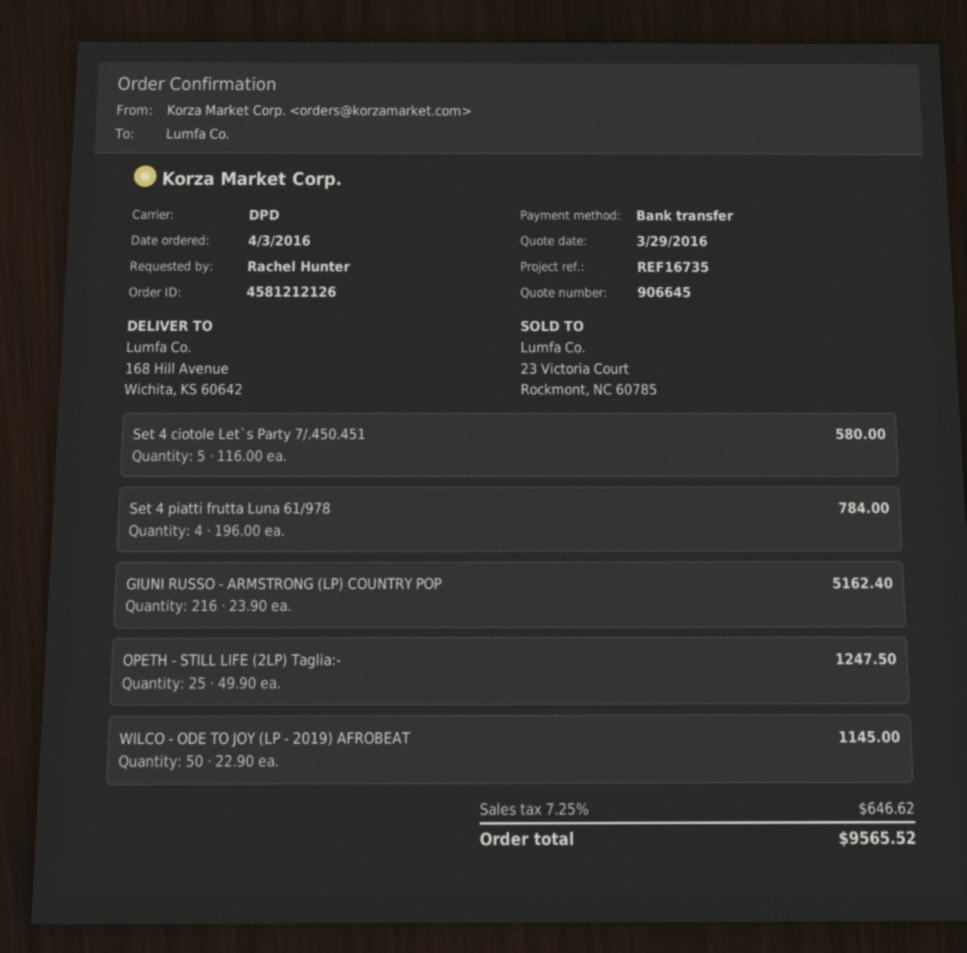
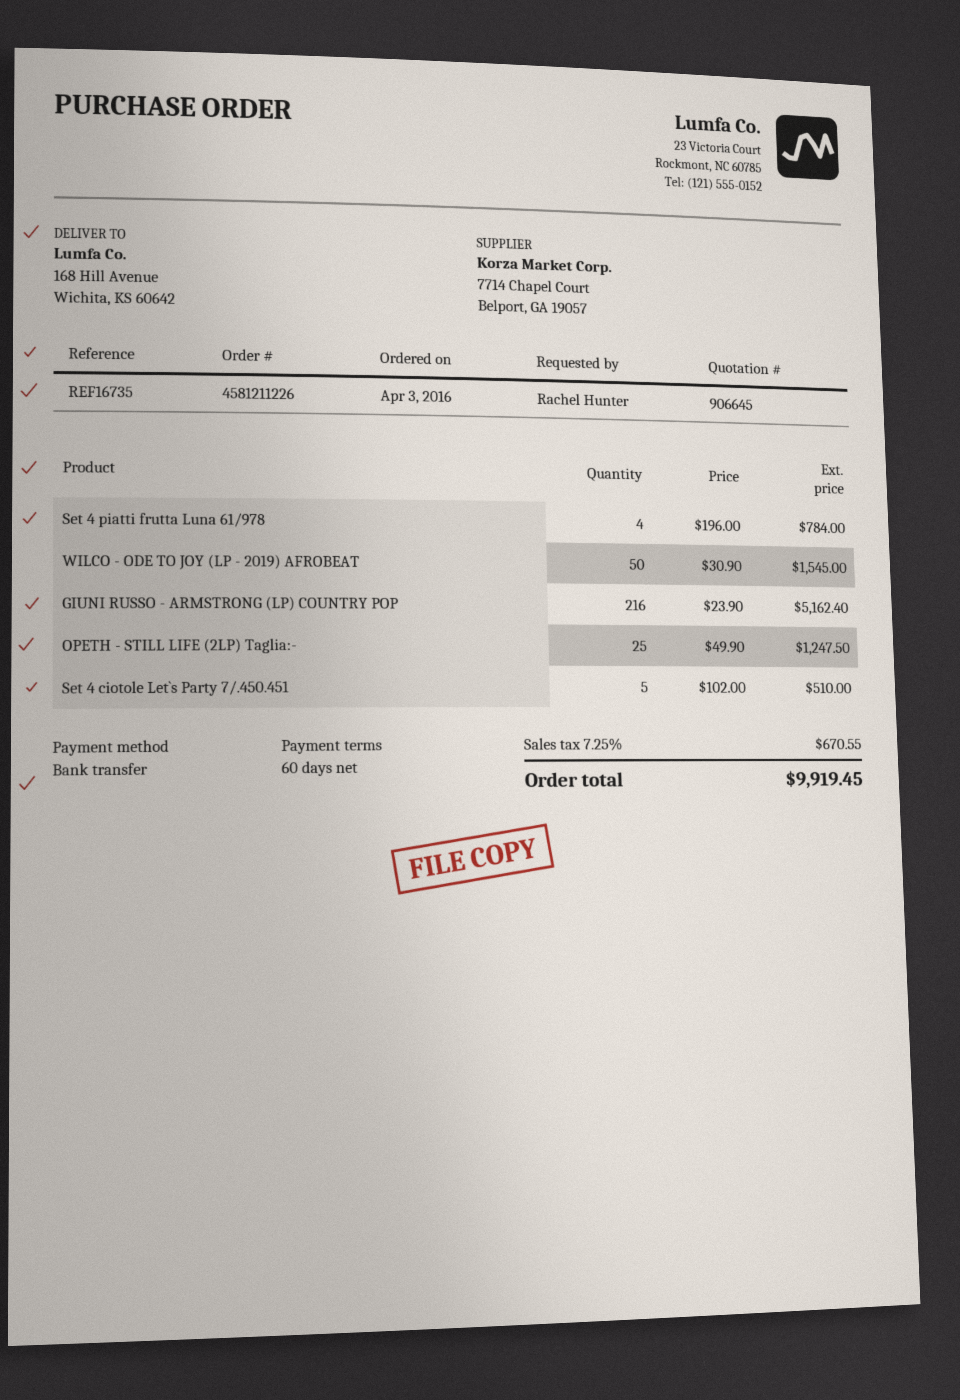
order number: 4581212126 -> 4581211226
Set 4 ciotole Let`s Party 7/.450.451: 5 x 116.00 = 580.00 -> 5 x 102.00 = 510.00
WILCO - ODE TO JOY (LP - 2019) AFROBEAT: 50 x 22.90 = 1145.00 -> 50 x 30.90 = 1545.00
tax: 7.25% = 646.62 -> 7.25% = 670.55
total: 9565.52 -> 9919.45

